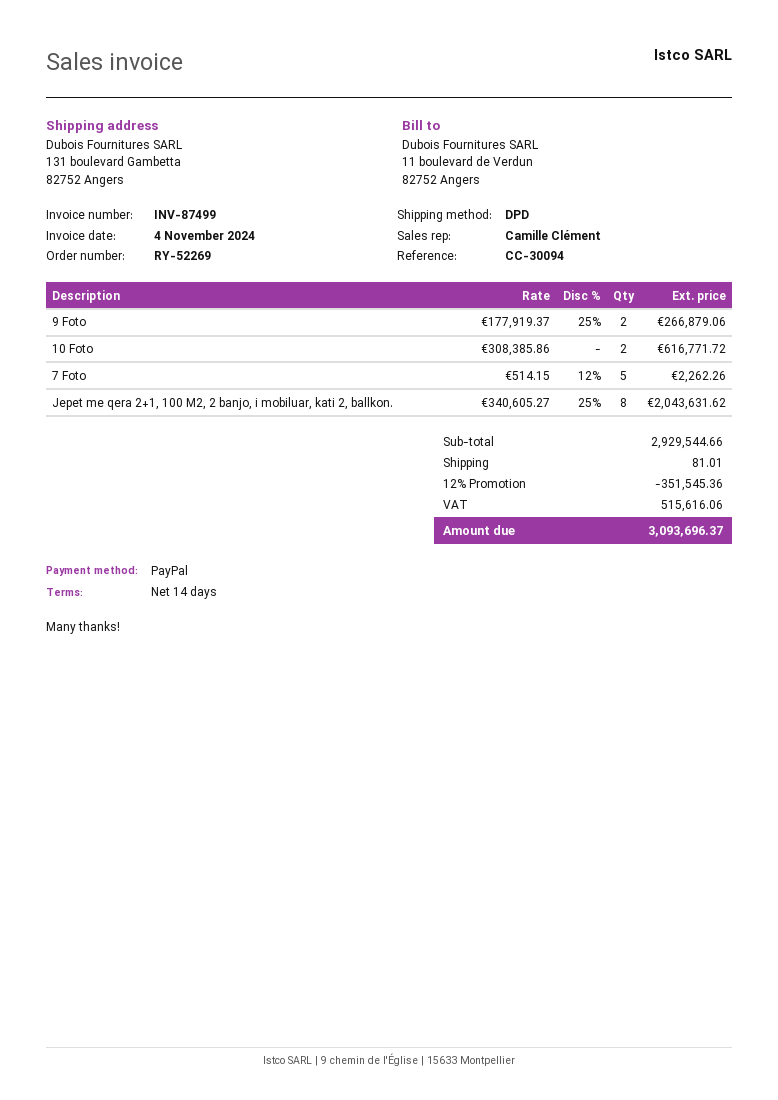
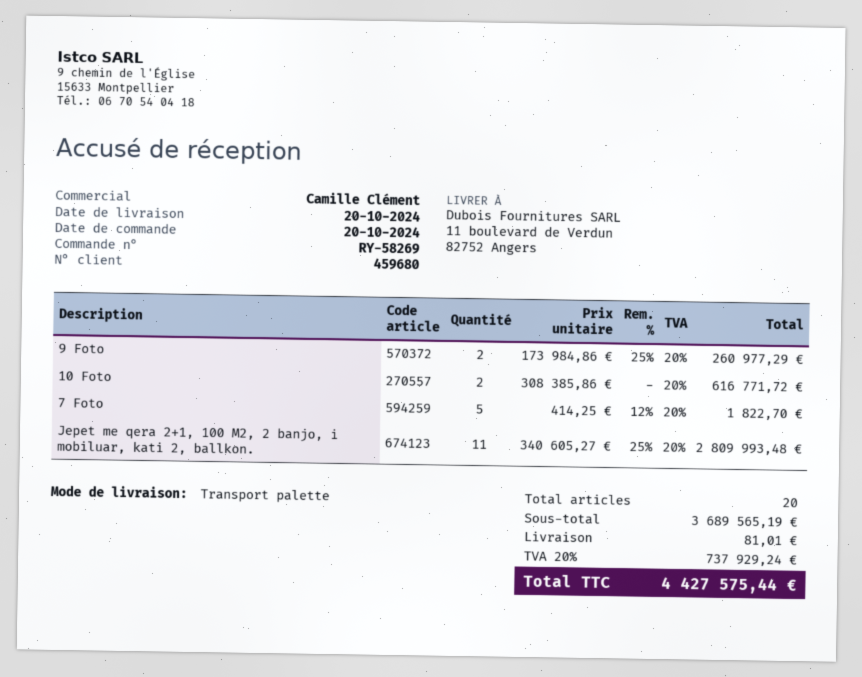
order number: RY-52269 -> RY-58269
shipping method: DPD -> pallet freight
ship to: 131 boulevard Gambetta, 82752 Angers -> 11 boulevard de Verdun, 82752 Angers
9 Foto: 2 x 177919.37 - 25% = 266879.06 -> 2 x 173984.86 - 25% = 260977.29
7 Foto: 5 x 514.15 - 12% = 2262.26 -> 5 x 414.25 - 12% = 1822.70
Jepet me qera 2+1, 100 M2, 2 banjo, i mobiluar, kati 2, ballkon.: 8 x 340605.27 - 25% = 2043631.62 -> 11 x 340605.27 - 25% = 2809993.48
subtotal: 2929544.66 -> 3689565.19
discount: 12% = 351545.36 -> none
tax: 515616.06 -> 737929.24
total: 3093696.37 -> 4427575.44

